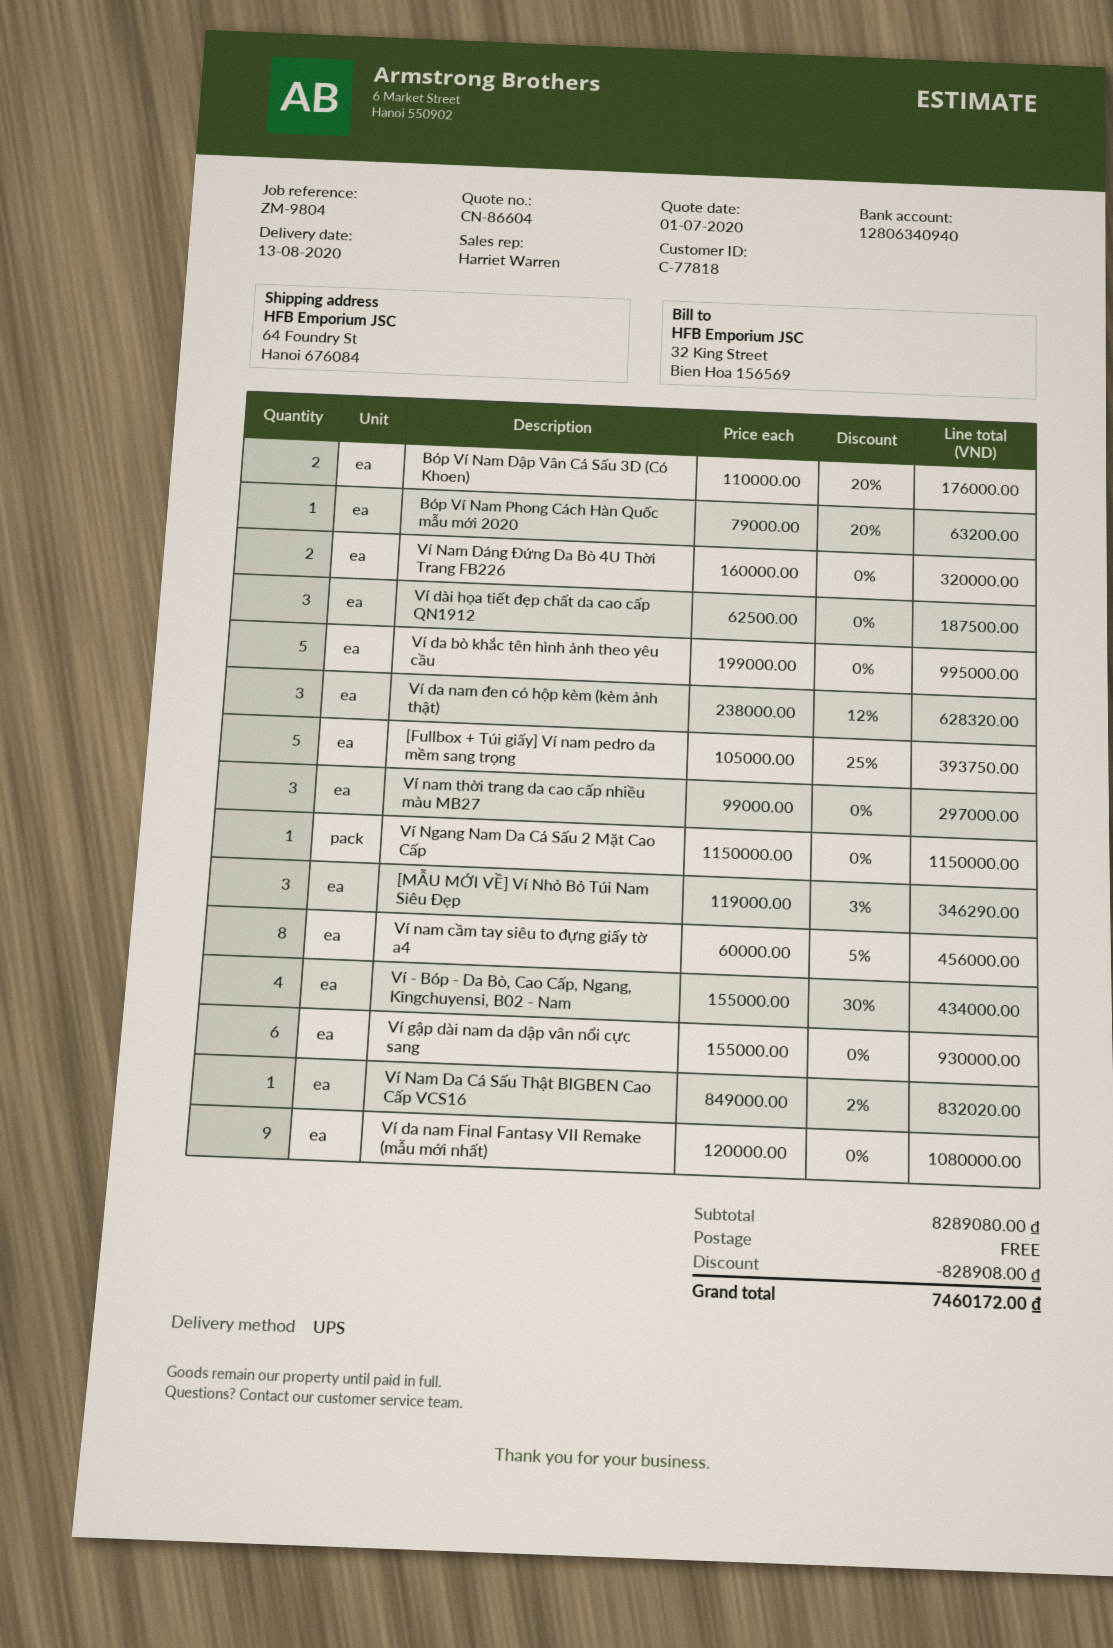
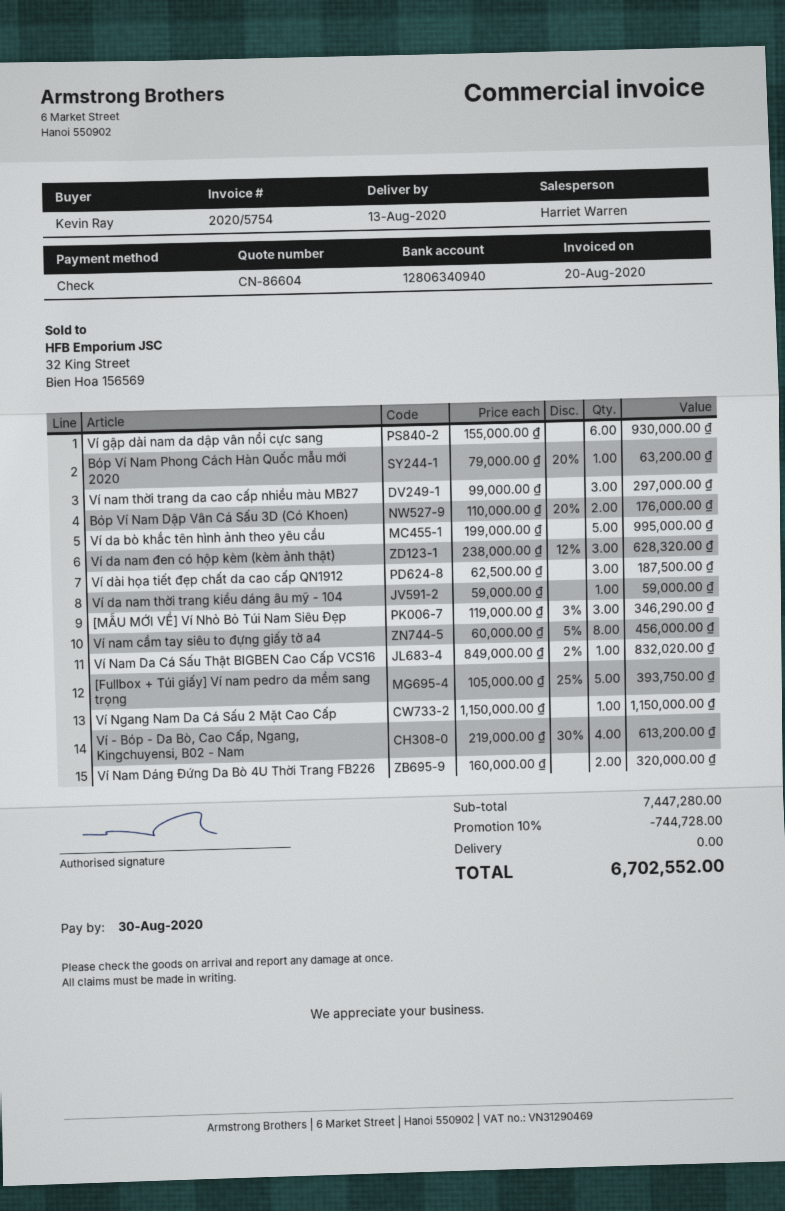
Ví - Bóp - Da Bò, Cao Cấp, Ngang, Kingchuyensi, B02 - Nam: 4 x 155000.00 - 30% = 434000.00 -> 4 x 219000.00 - 30% = 613200.00
Ví da nam Final Fantasy VII Remake (mẫu mới nhất): 9 x 120000.00 = 1080000.00 -> none
Ví da nam thời trang kiểu dáng âu mỹ - 104: none -> 1 x 59000.00 = 59000.00
subtotal: 8289080.00 -> 7447280.00
discount: 828908.00 -> 744728.00
total: 7460172.00 -> 6702552.00

